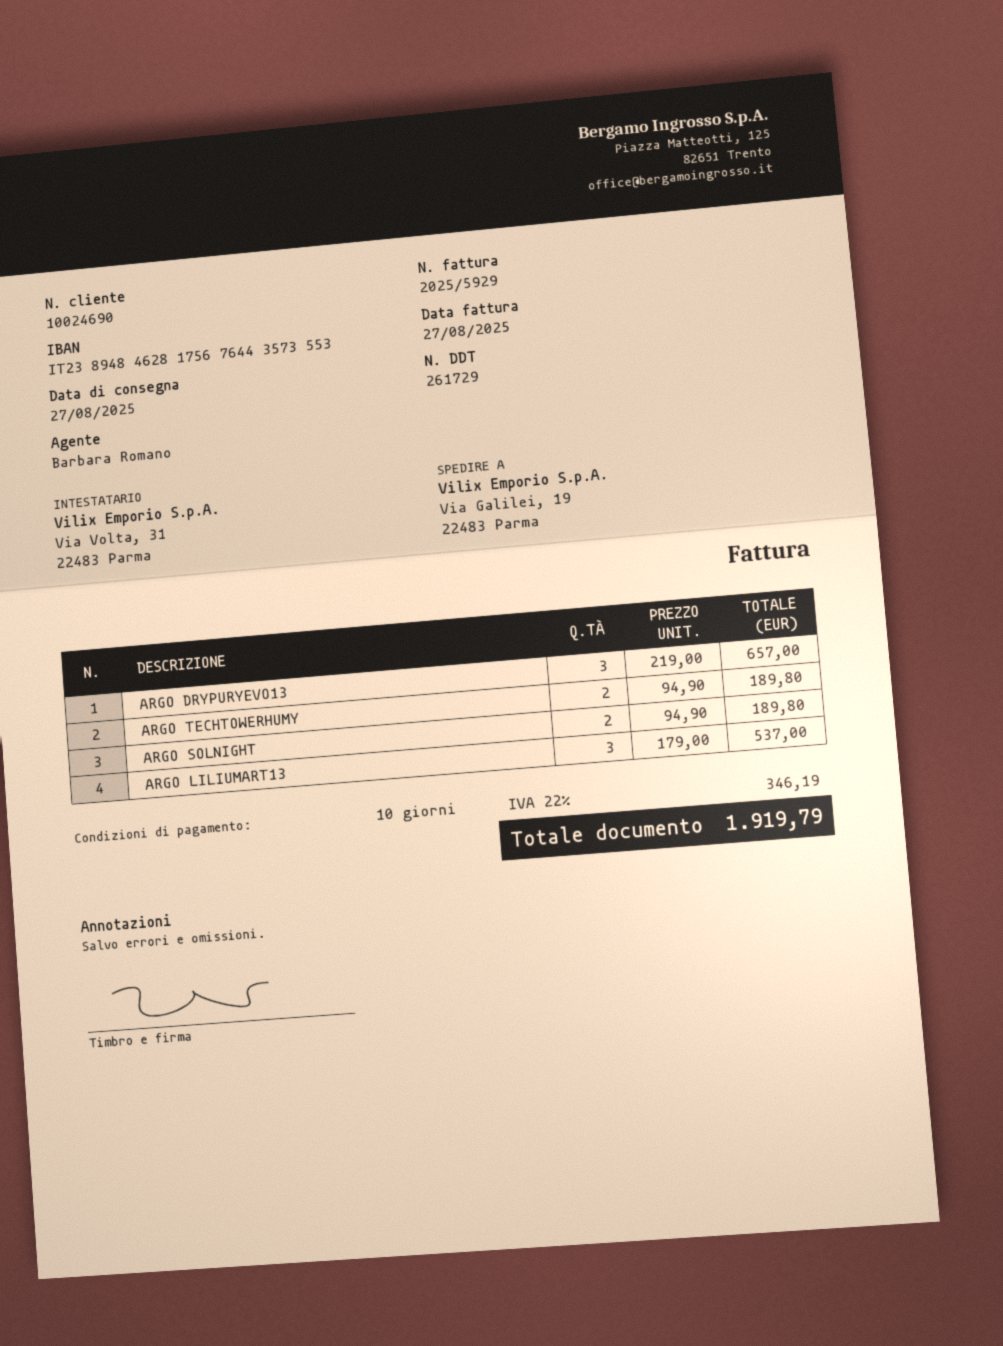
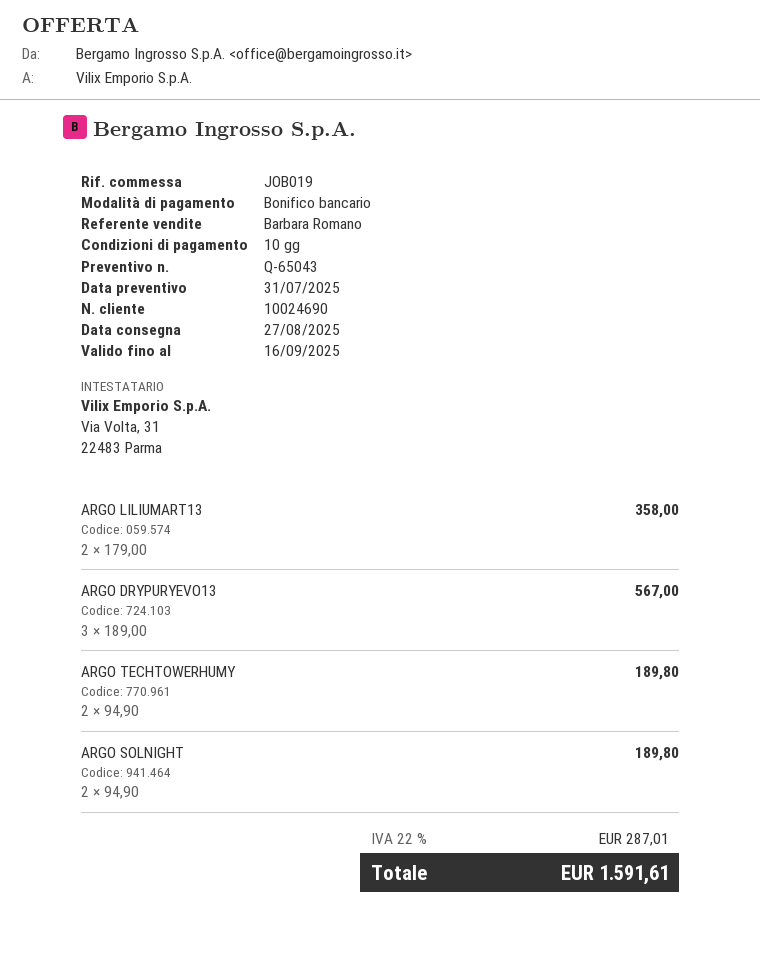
ARGO DRYPURYEVO13: 3 x 219.00 = 657.00 -> 3 x 189.00 = 567.00
ARGO LILIUMART13: 3 x 179.00 = 537.00 -> 2 x 179.00 = 358.00
tax: 22% = 346.19 -> 22% = 287.01
total: 1919.79 -> 1591.61

